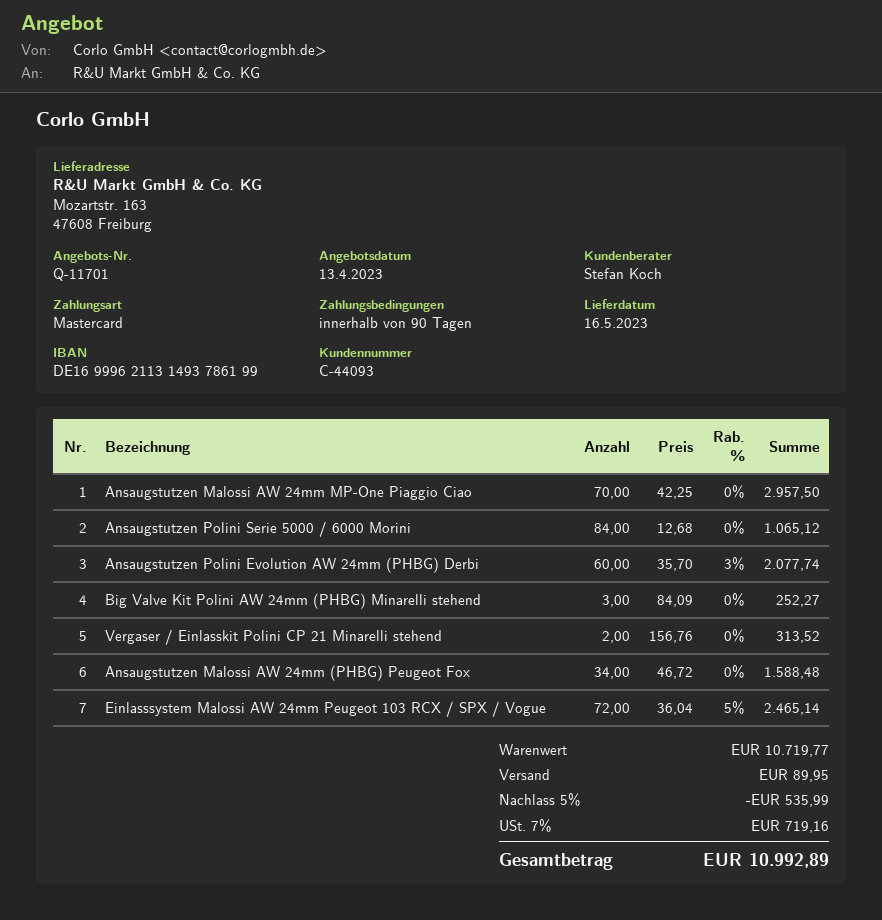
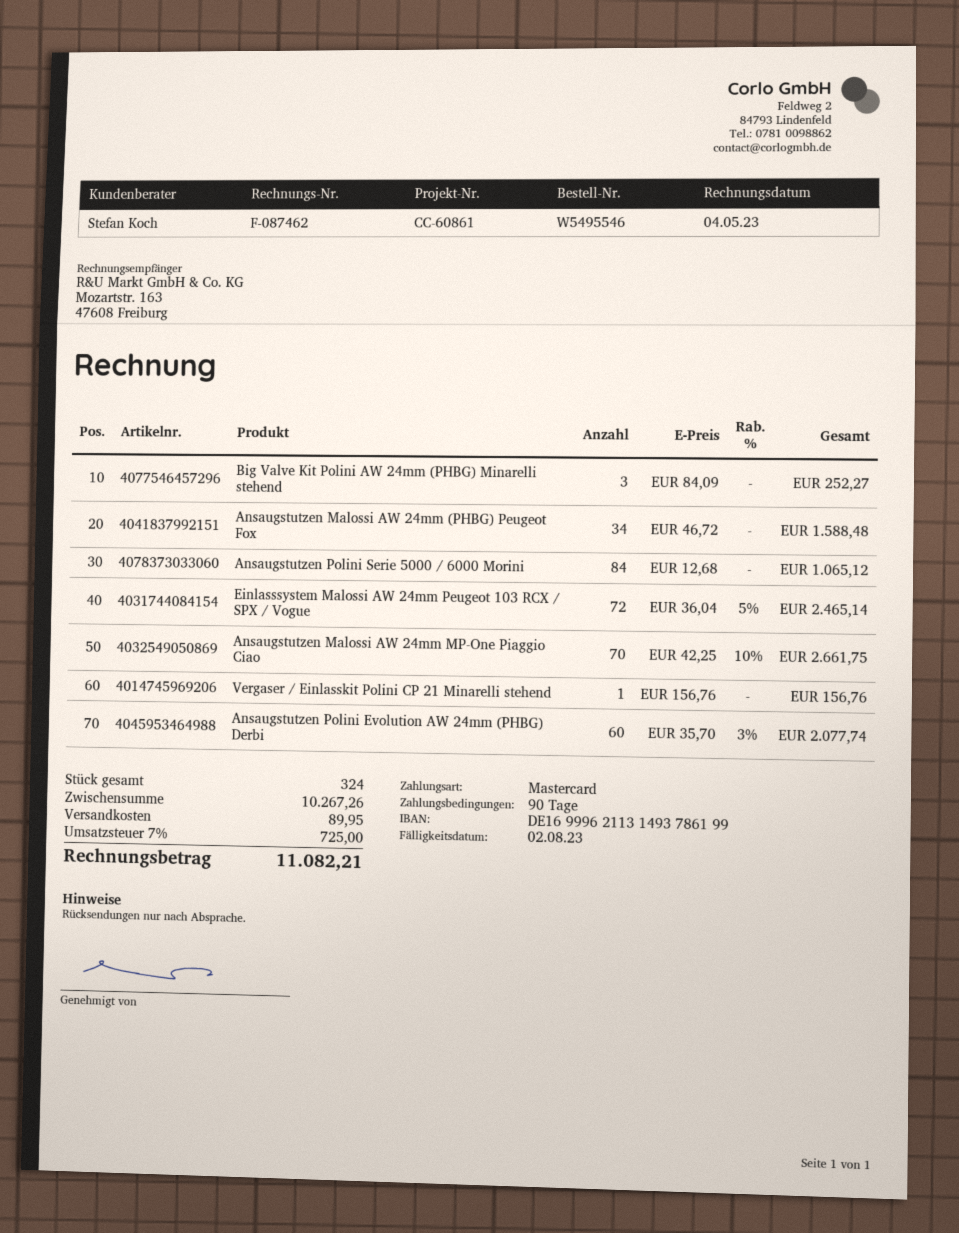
Ansaugstutzen Malossi AW 24mm MP-One Piaggio Ciao: 70 x 42.25 = 2957.50 -> 70 x 42.25 - 10% = 2661.75
Vergaser / Einlasskit Polini CP 21 Minarelli stehend: 2 x 156.76 = 313.52 -> 1 x 156.76 = 156.76
subtotal: 10719.77 -> 10267.26
discount: 5% = 535.99 -> none
tax: 7% = 719.16 -> 7% = 725.00
total: 10992.89 -> 11082.21

